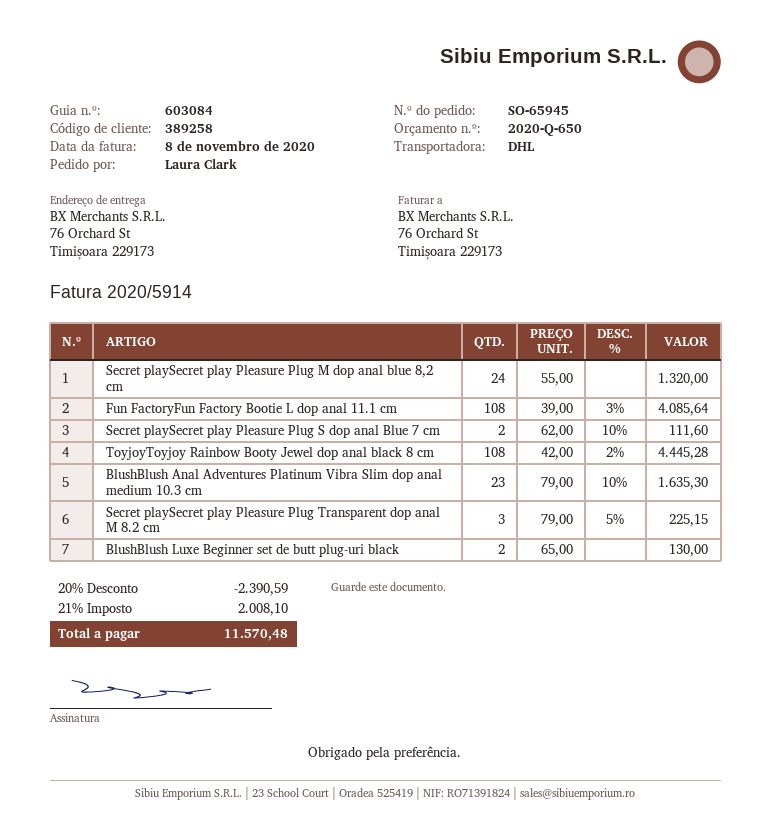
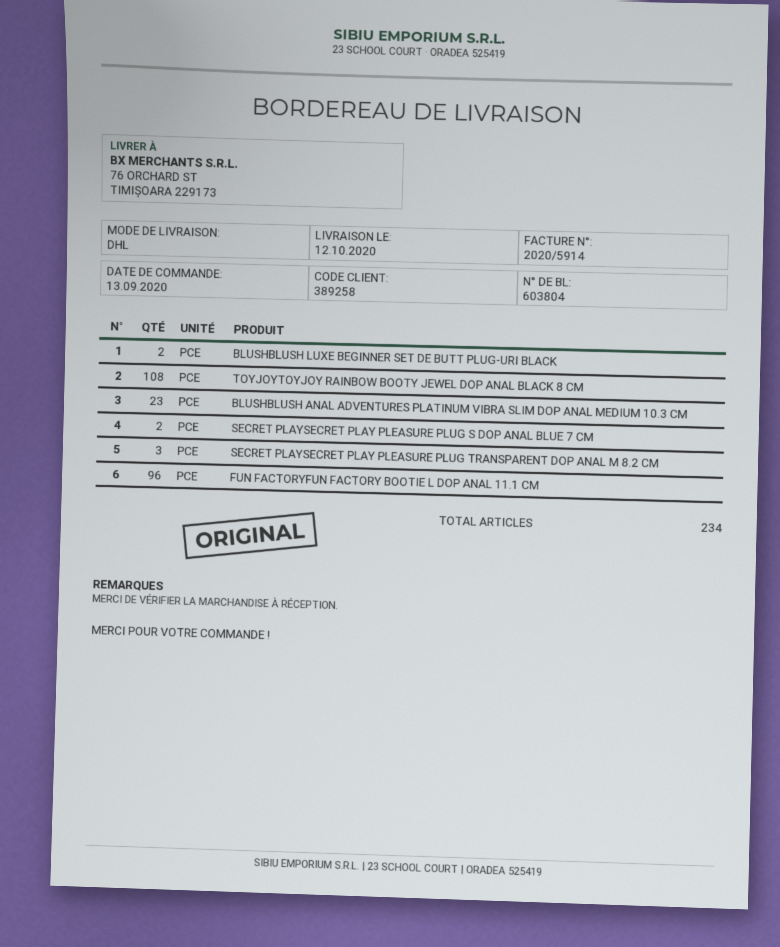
delivery note number: 603084 -> 603804
Secret playSecret play Pleasure Plug M dop anal blue 8,2 cm: 24 -> none
Fun FactoryFun Factory Bootie L dop anal 11.1 cm: 108 -> 96

